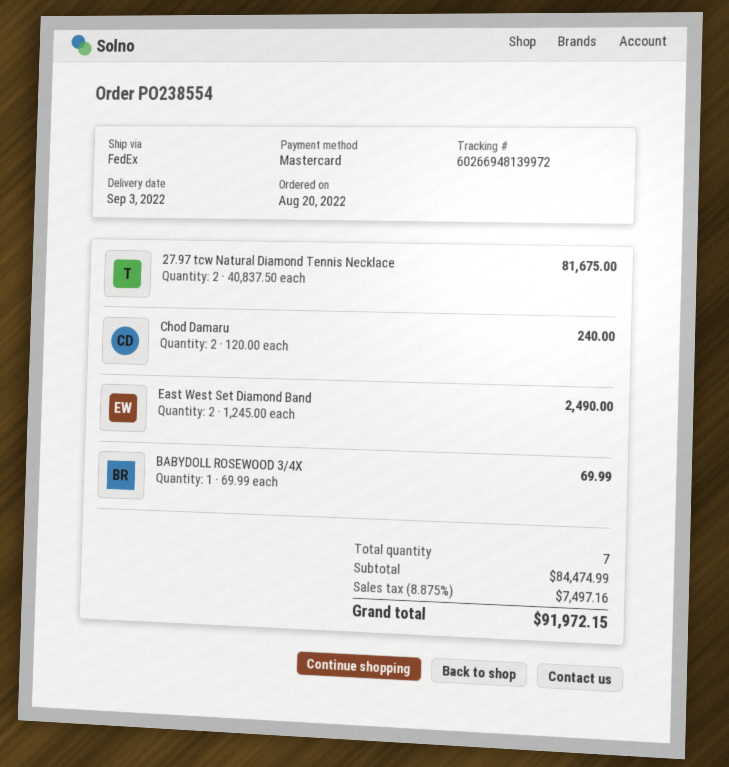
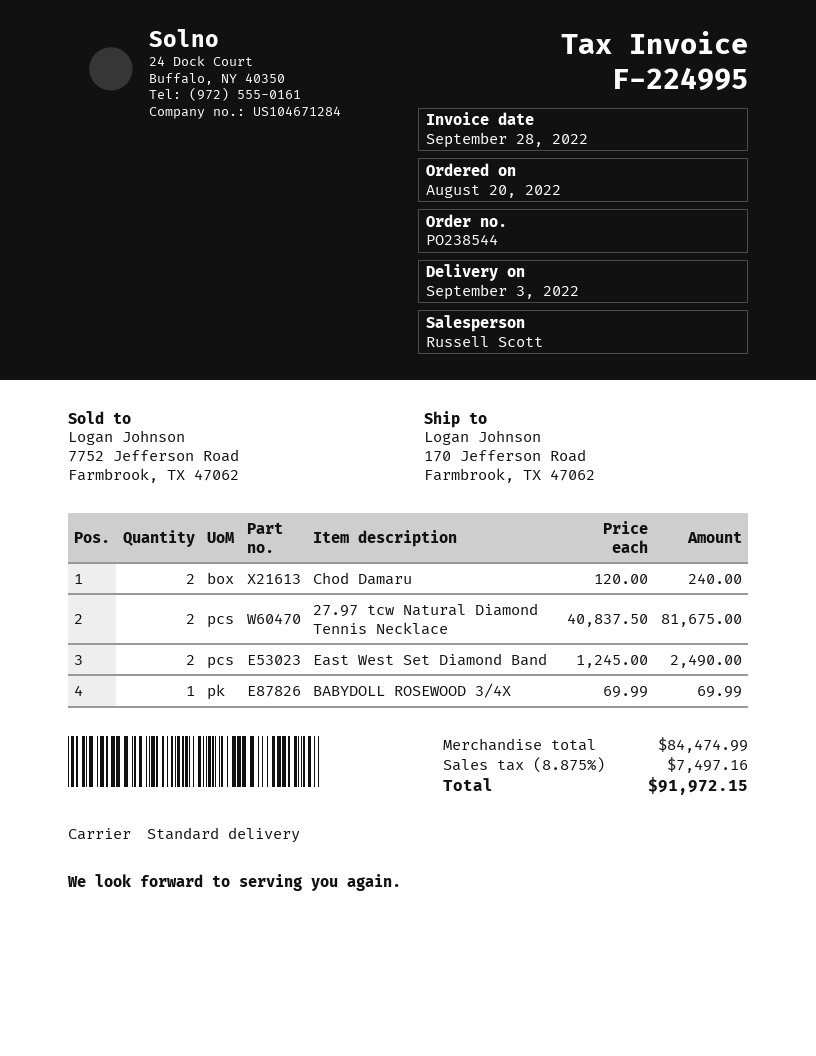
order number: PO238554 -> PO238544
shipping method: FedEx -> standard

